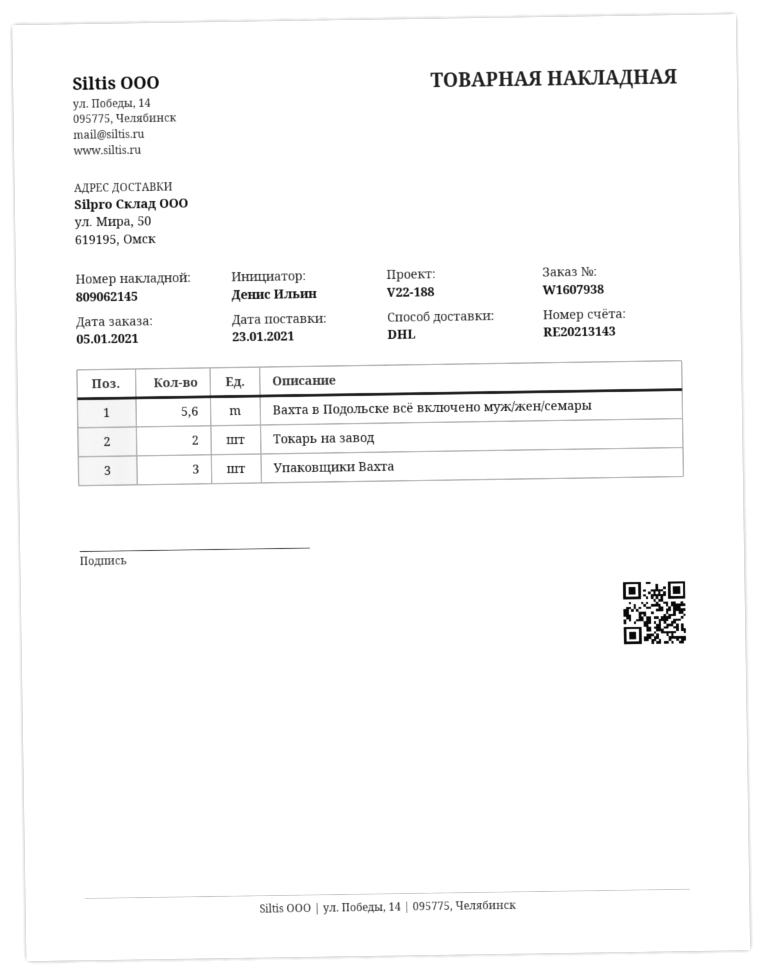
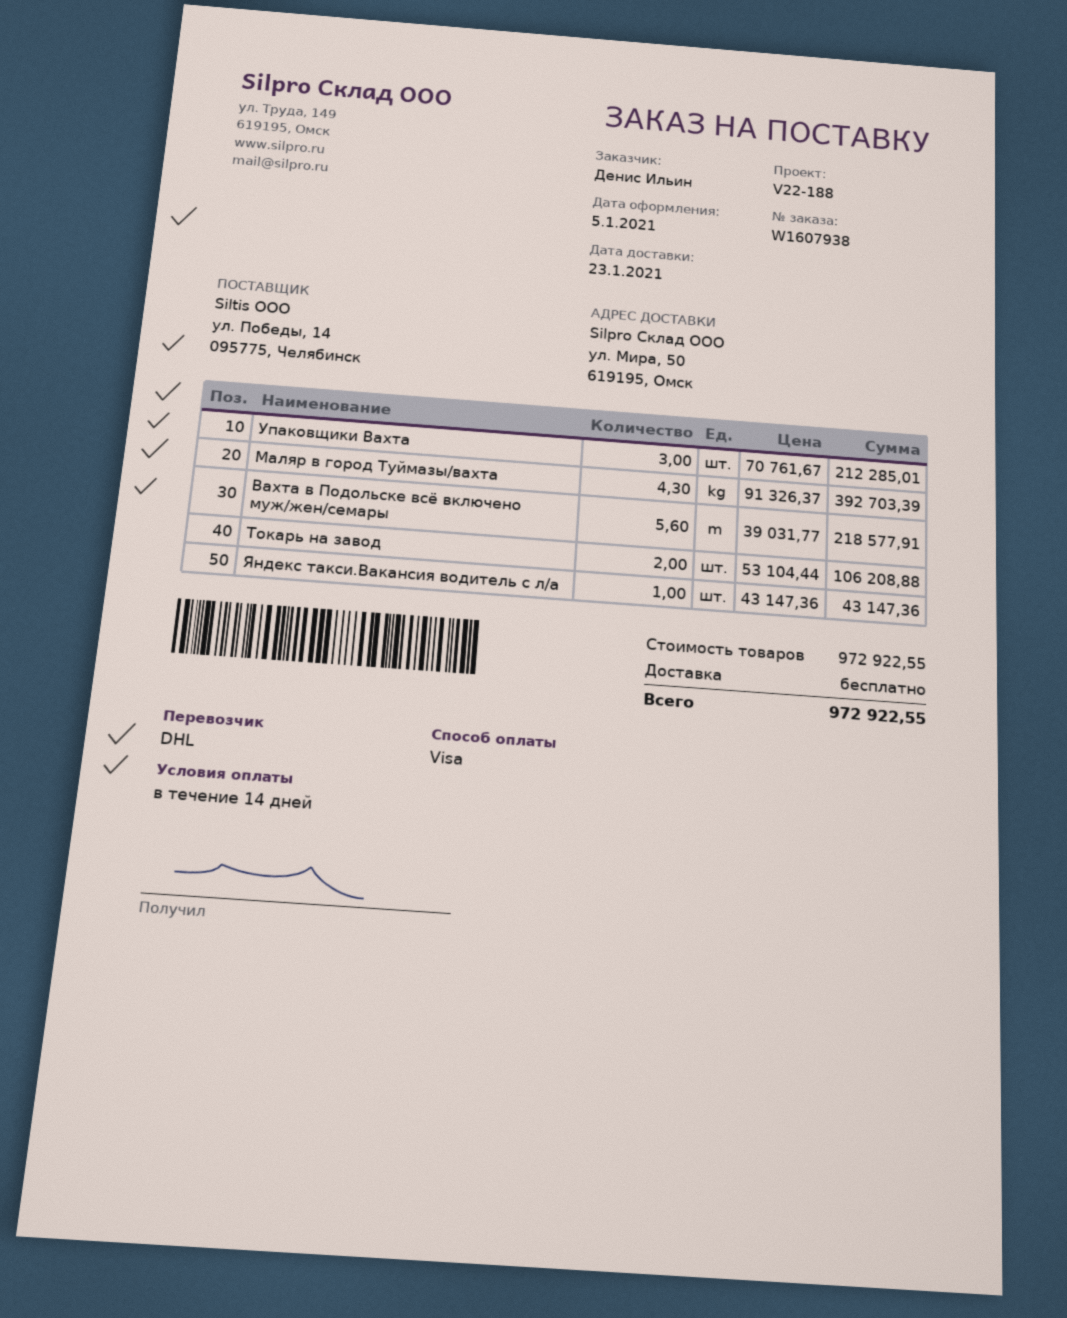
Маляр в город Туймазы/вахта: none -> 4.3
Яндекс такси.Вакансия водитель с л/а: none -> 1

